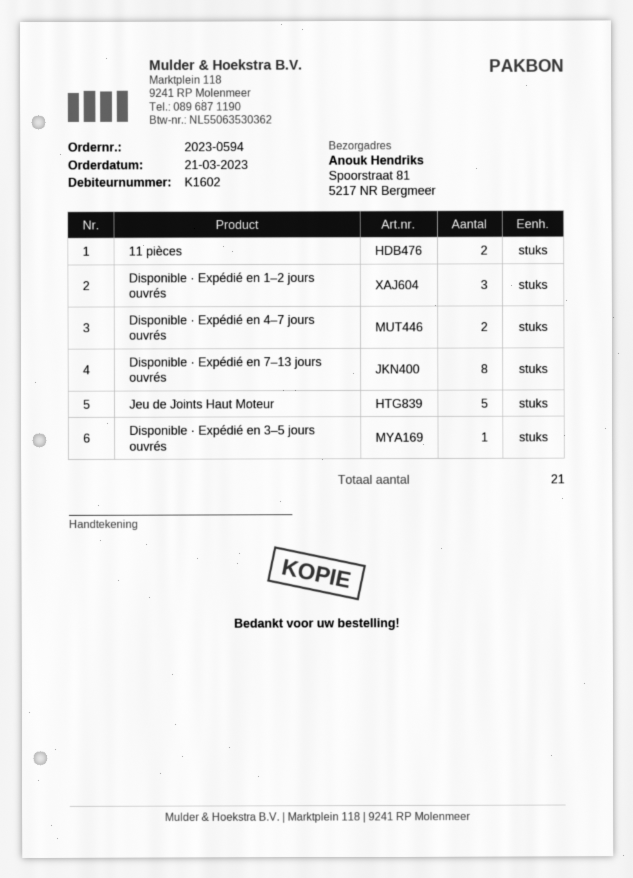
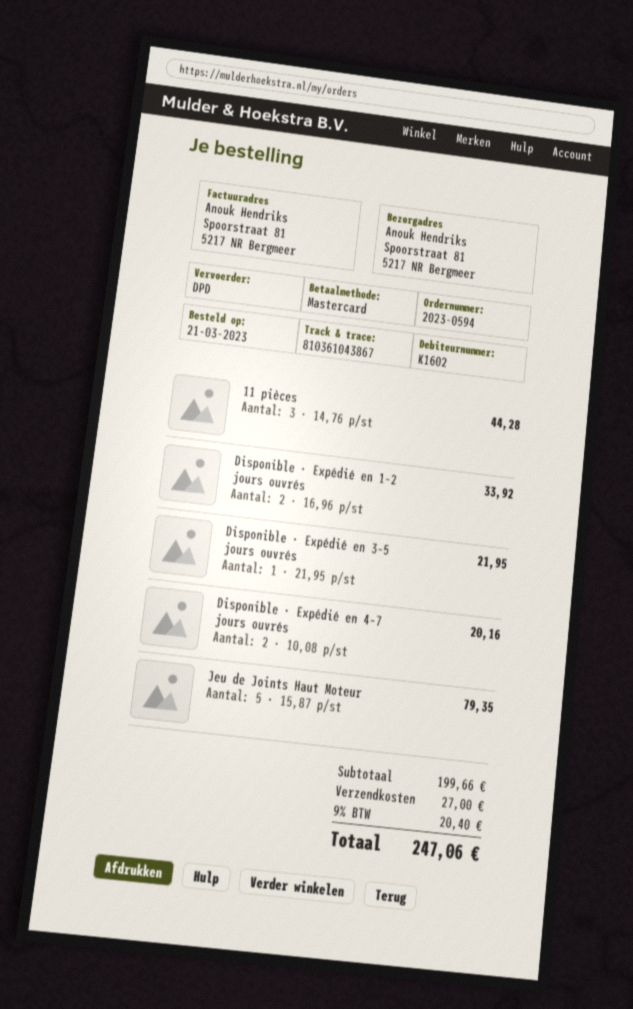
11 pièces: 2 -> 3
Disponible · Expédié en 1–2 jours ouvrés: 3 -> 2
Disponible · Expédié en 7–13 jours ouvrés: 8 -> none

